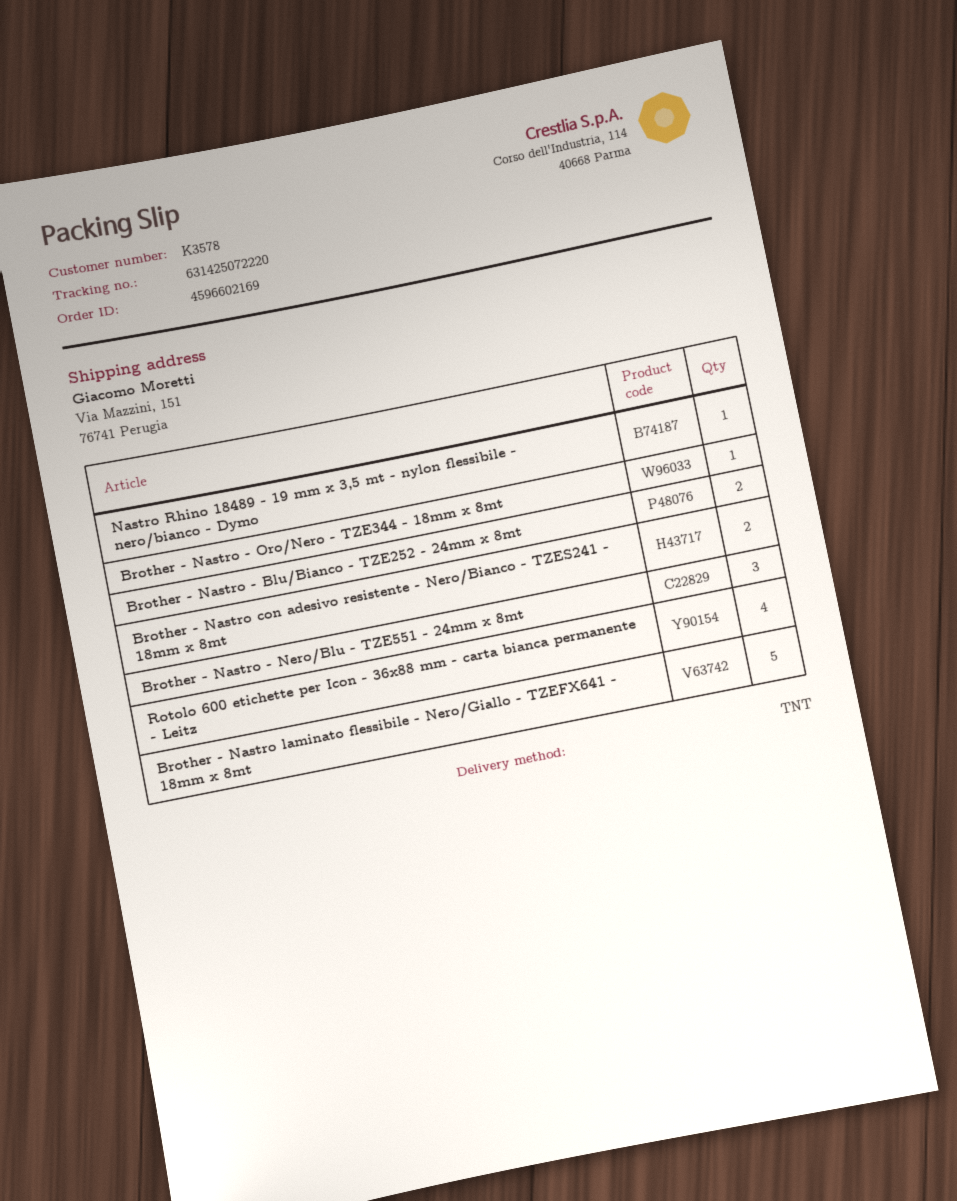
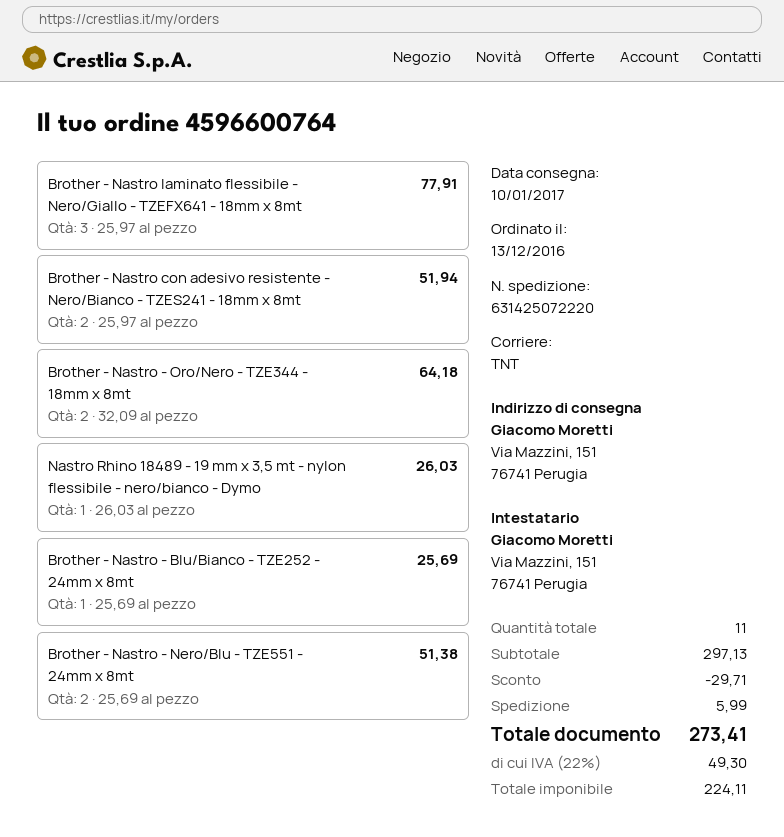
order number: 4596602169 -> 4596600764
Brother - Nastro - Oro/Nero - TZE344 - 18mm x 8mt: 1 -> 2
Brother - Nastro - Blu/Bianco - TZE252 - 24mm x 8mt: 2 -> 1
Brother - Nastro - Nero/Blu - TZE551 - 24mm x 8mt: 3 -> 2
Rotolo 600 etichette per Icon - 36x88 mm - carta bianca permanente - Leitz: 4 -> none
Brother - Nastro laminato flessibile - Nero/Giallo - TZEFX641 - 18mm x 8mt: 5 -> 3

